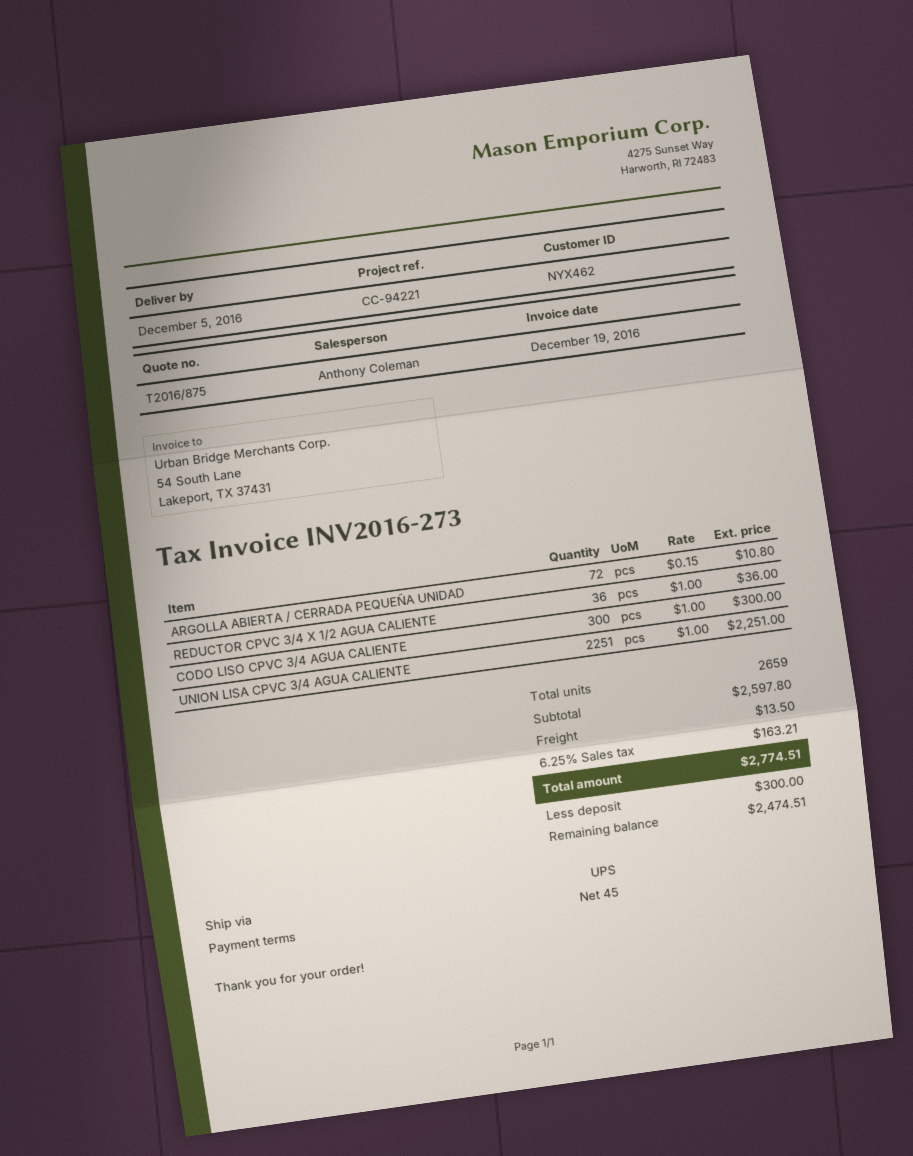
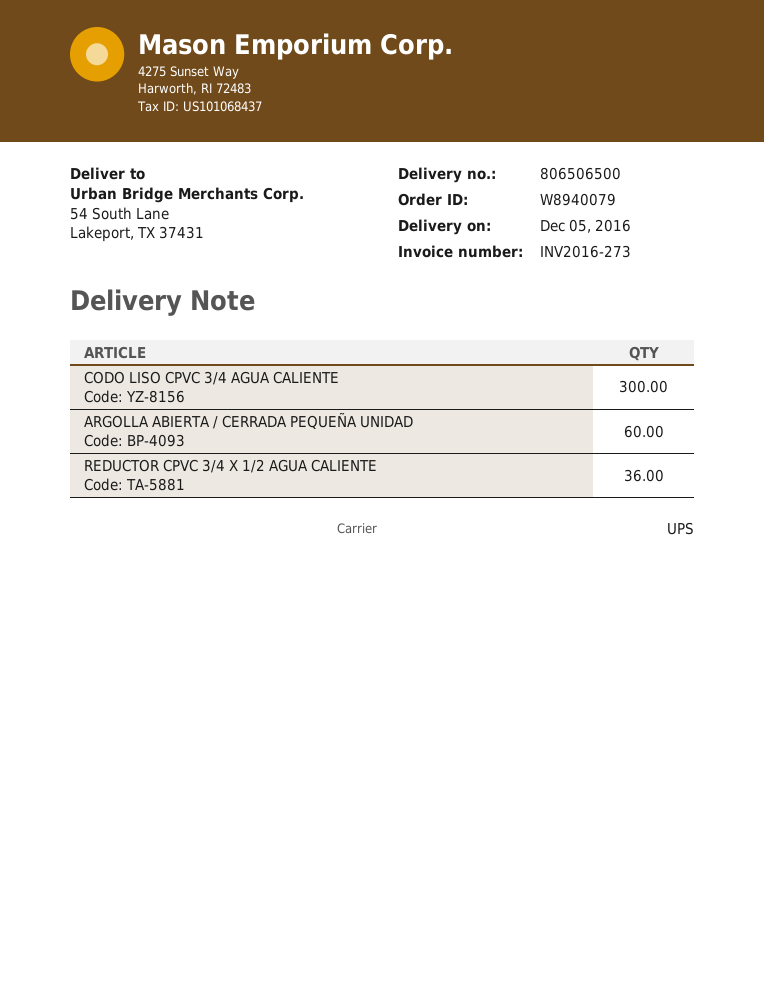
ARGOLLA ABIERTA / CERRADA PEQUEÑA UNIDAD: 72 -> 60
UNION LISA CPVC 3/4 AGUA CALIENTE: 2251 -> none

